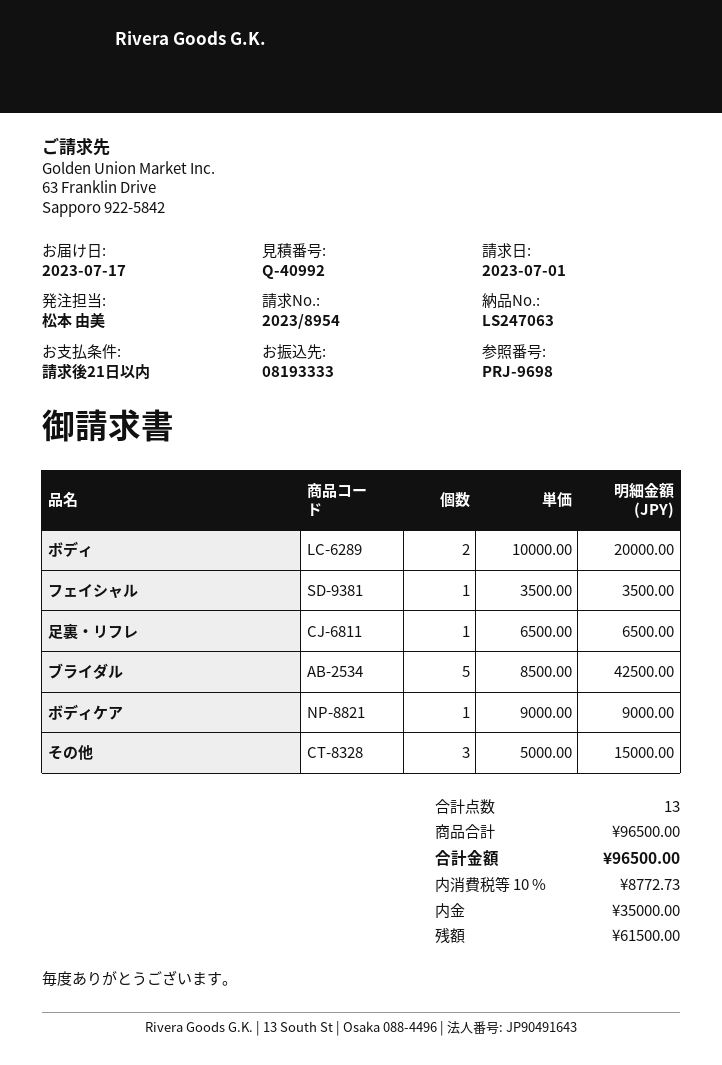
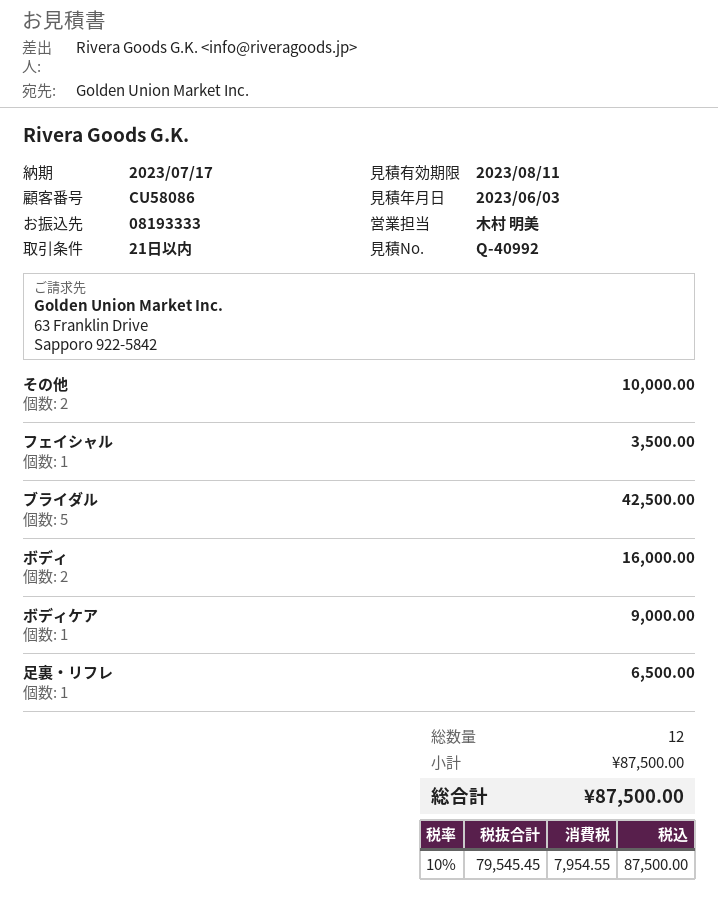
ボディ: 2 for 20000.00 -> 2 for 16000.00
その他: 3 for 15000.00 -> 2 for 10000.00
total quantity: 13 -> 12
subtotal: 96500.00 -> 87500.00
tax: 10% = 8772.73 -> 10% = 7954.55
total: 96500.00 -> 87500.00

